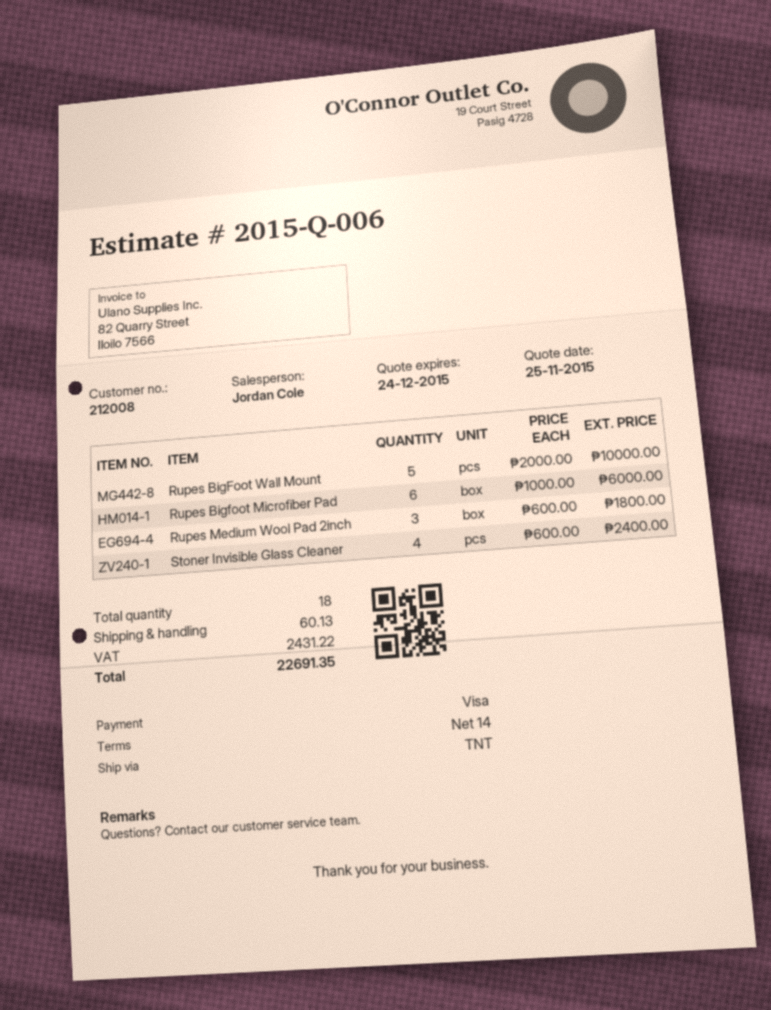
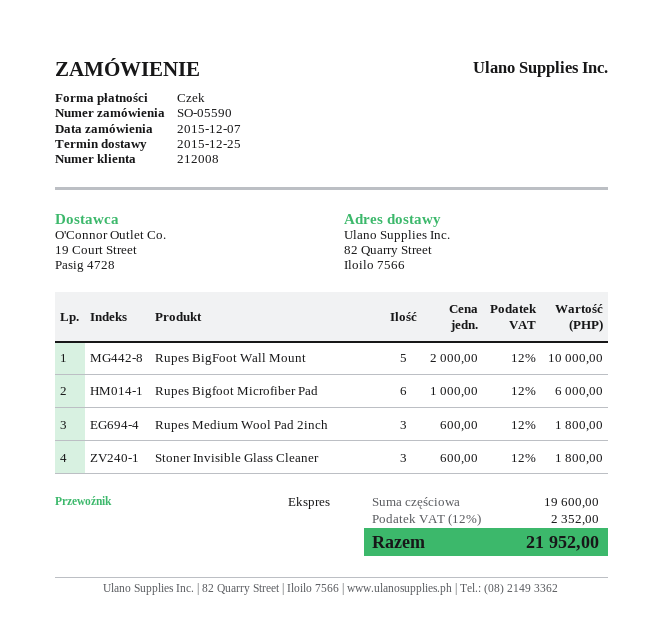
payment method: Visa -> cheque
shipping method: TNT -> express
Stoner Invisible Glass Cleaner: 4 x 600.00 = 2400.00 -> 3 x 600.00 = 1800.00
shipping: 60.13 -> none
tax: 2431.22 -> 2352.00
total: 22691.35 -> 21952.00

